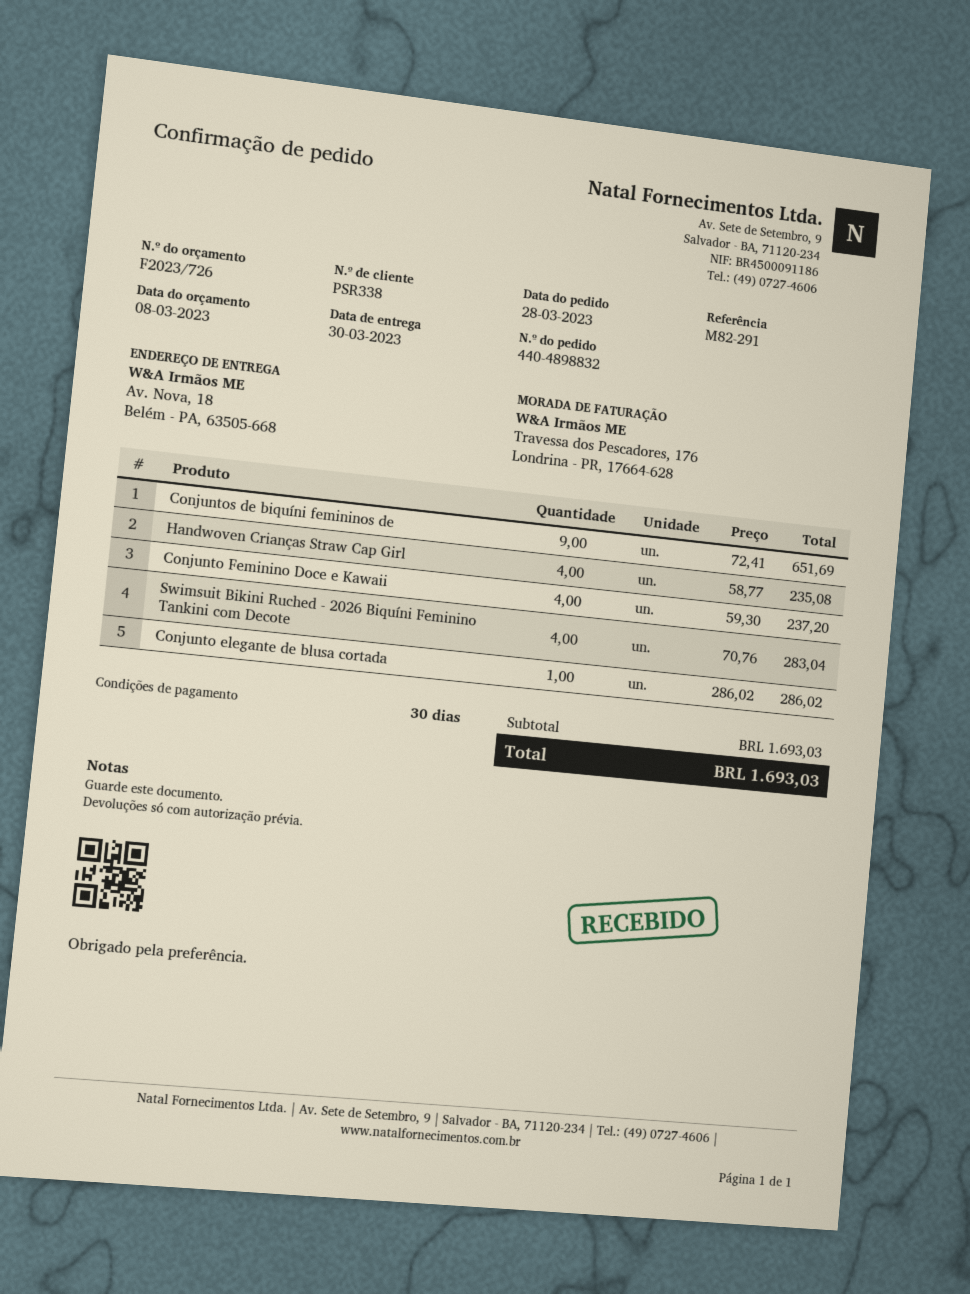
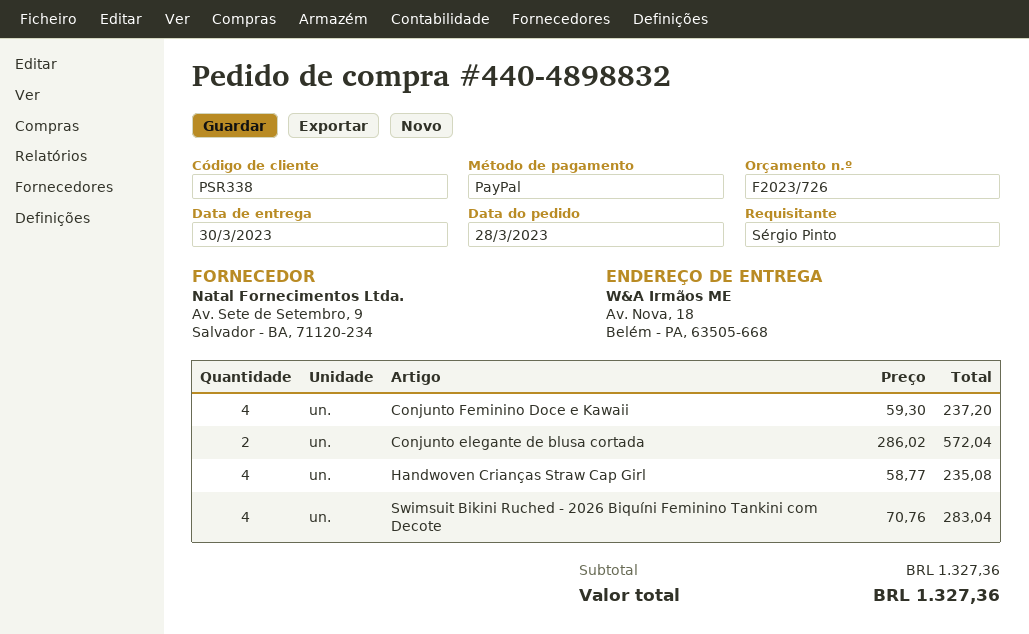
Conjuntos de biquíni femininos de: 9 x 72.41 = 651.69 -> none
Conjunto elegante de blusa cortada: 1 x 286.02 = 286.02 -> 2 x 286.02 = 572.04
subtotal: 1693.03 -> 1327.36
total: 1693.03 -> 1327.36

